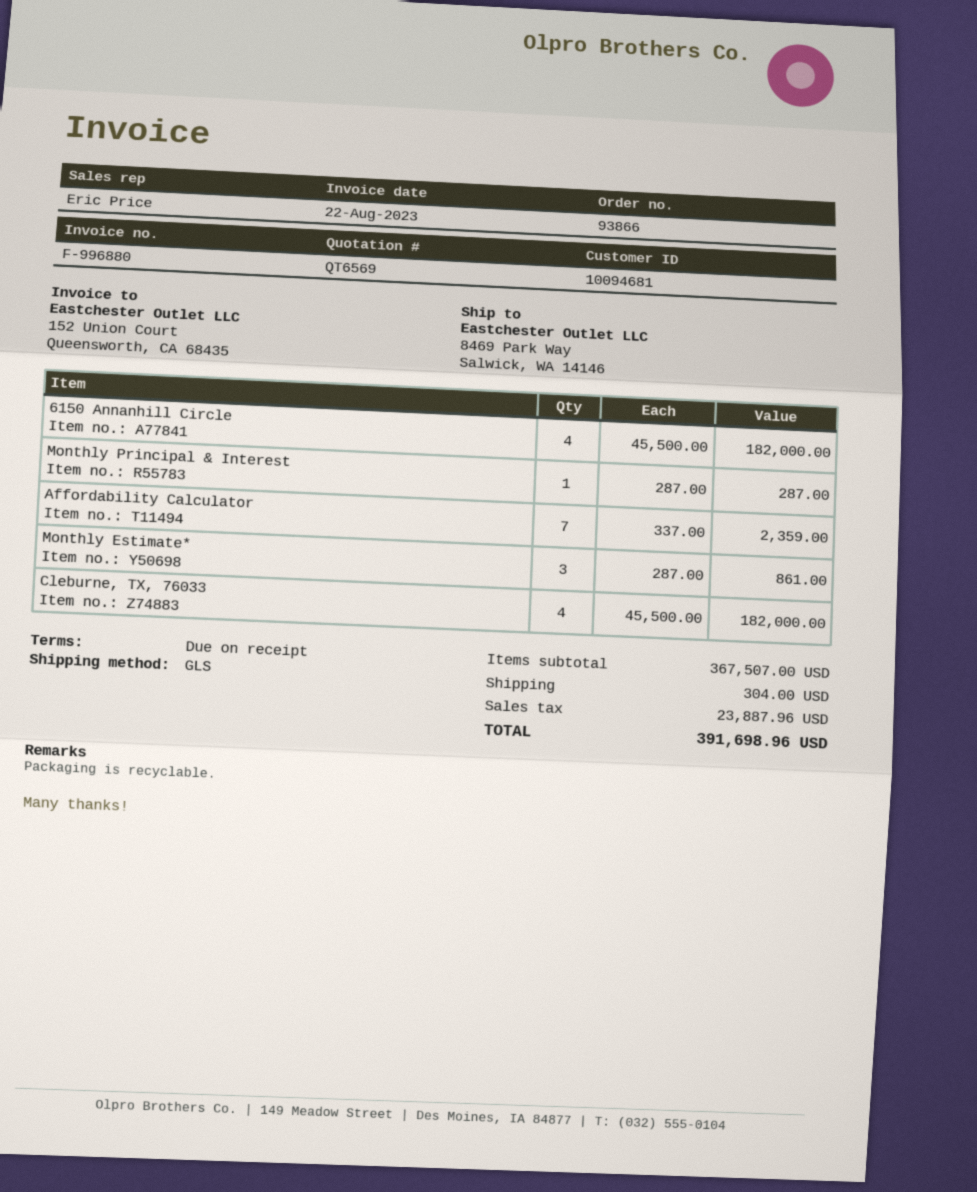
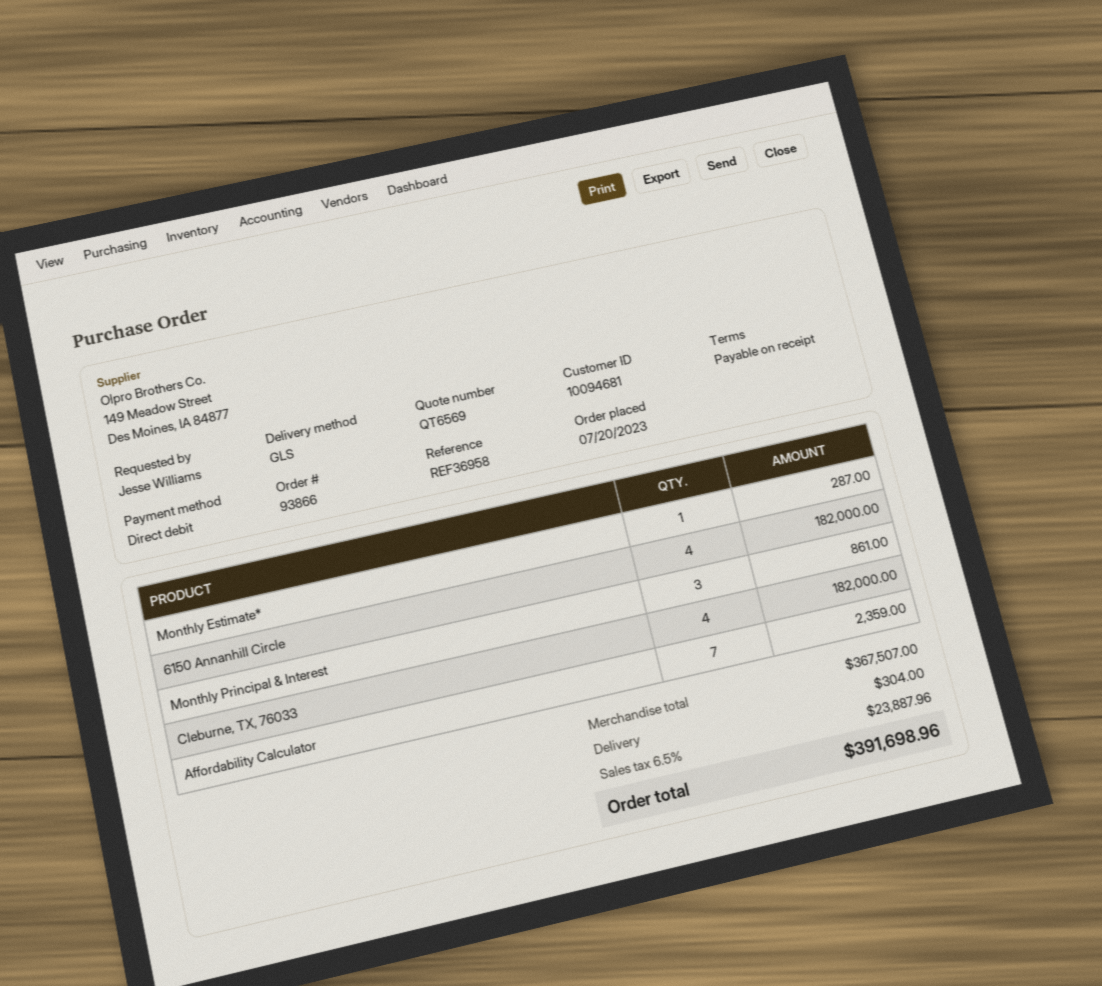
Monthly Principal & Interest: 1 for 287.00 -> 3 for 861.00
Monthly Estimate*: 3 for 861.00 -> 1 for 287.00

